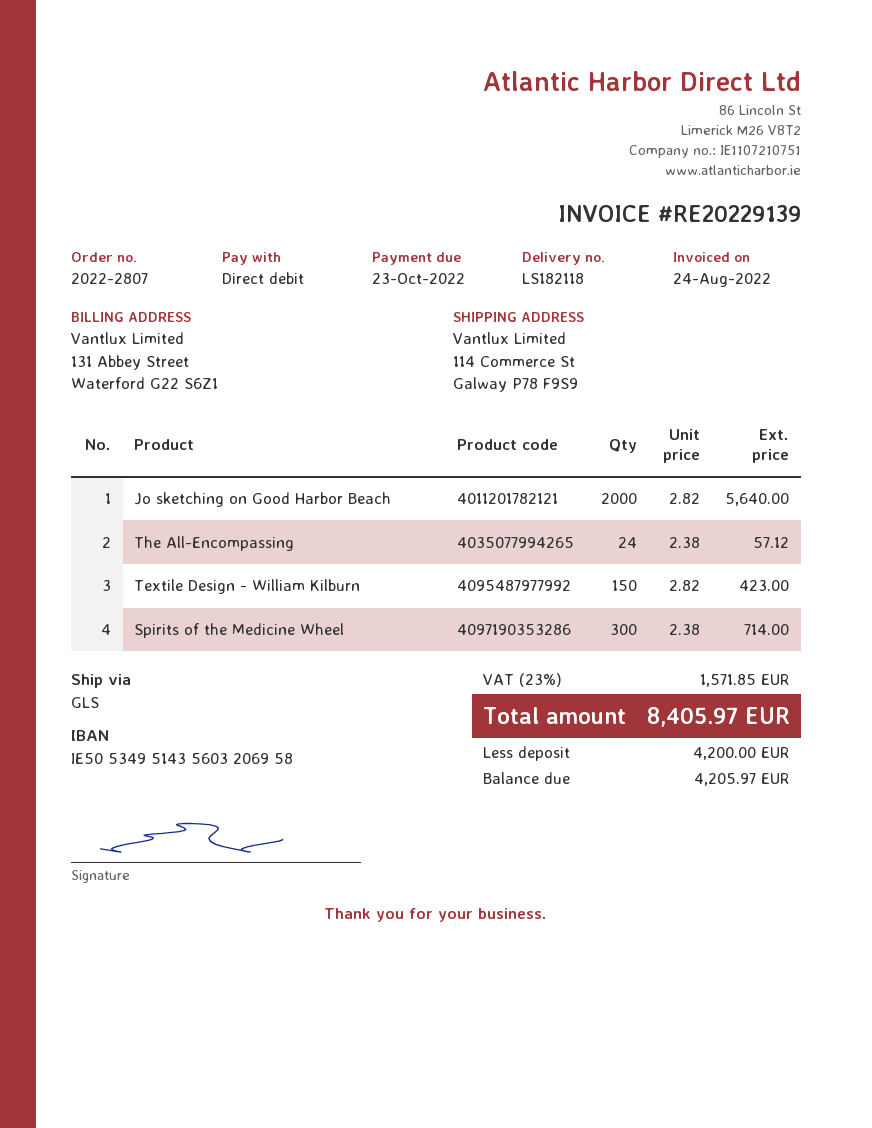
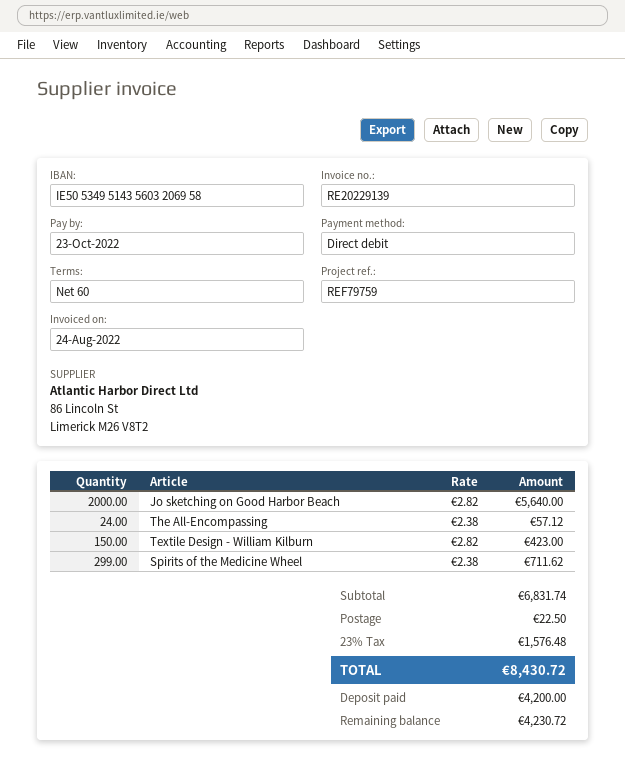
Spirits of the Medicine Wheel: 300 x 2.38 = 714.00 -> 299 x 2.38 = 711.62
shipping: none -> 22.50
tax: 23% = 1571.85 -> 23% = 1576.48
total: 8405.97 -> 8430.72
balance: 4205.97 -> 4230.72

